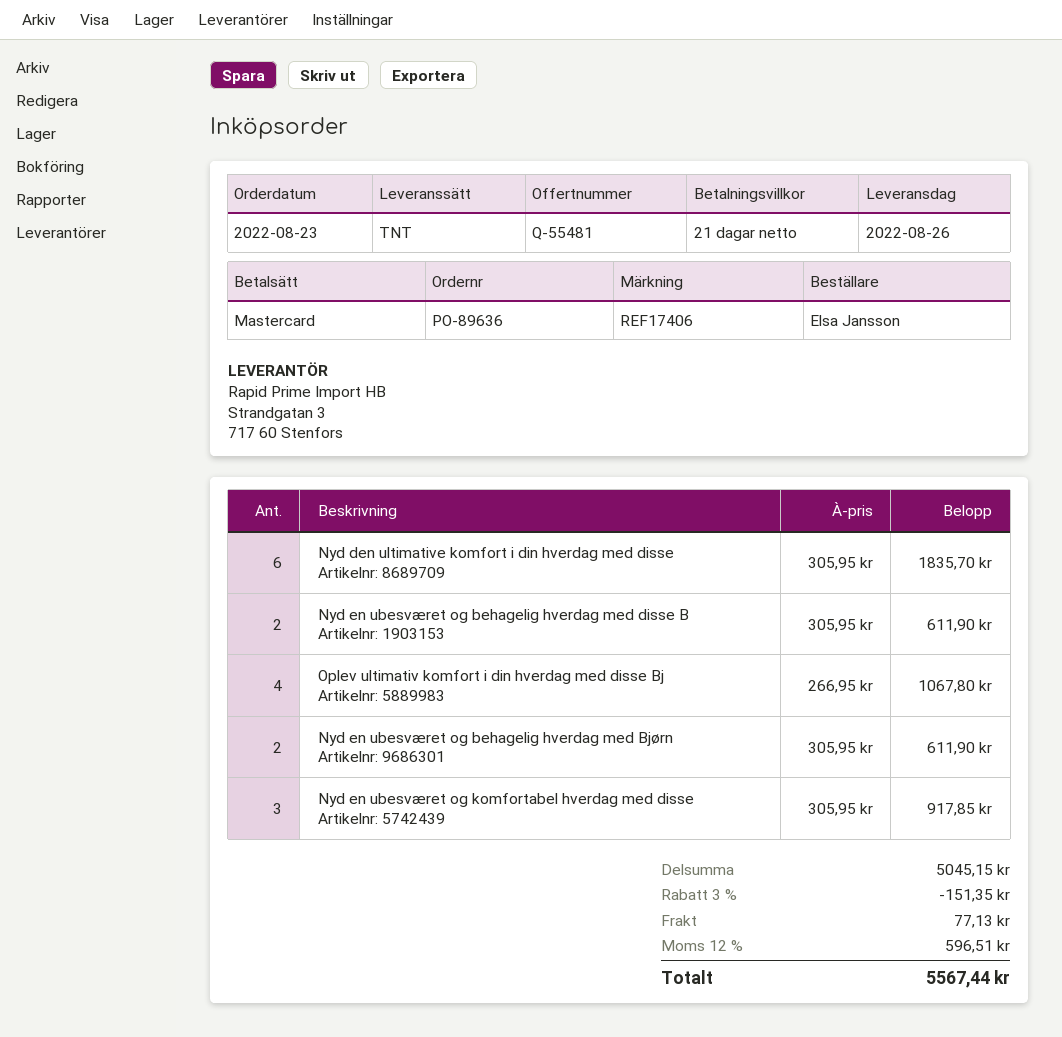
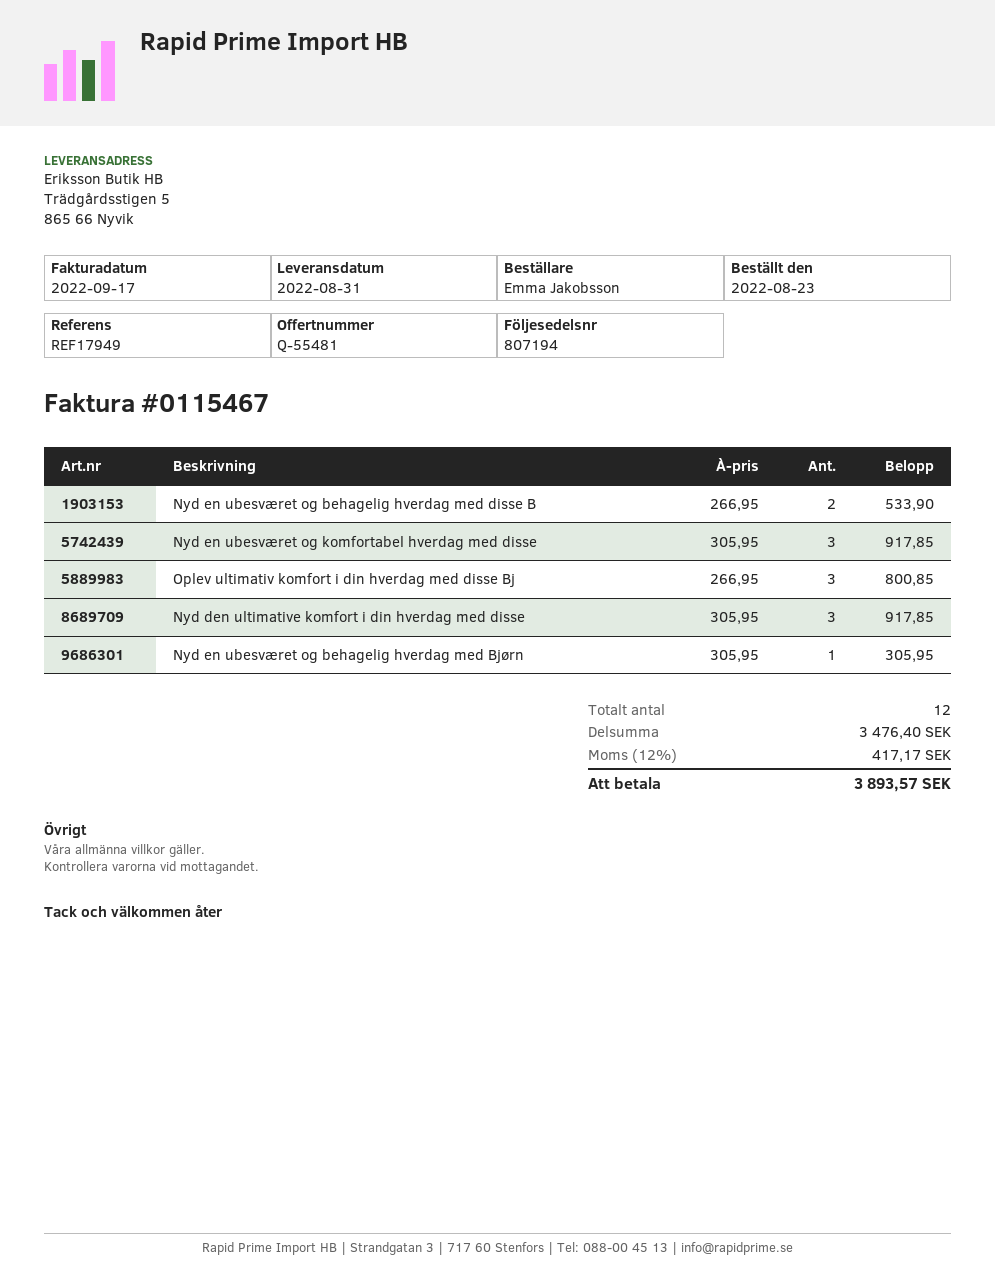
delivery date: 2022-08-26 -> 2022-08-31
reference: REF17406 -> REF17949
ordered by: Elsa Jansson -> Emma Jakobsson
Nyd den ultimative komfort i din hverdag med disse: 6 x 305.95 = 1835.70 -> 3 x 305.95 = 917.85
Nyd en ubesværet og behagelig hverdag med disse B: 2 x 305.95 = 611.90 -> 2 x 266.95 = 533.90
Oplev ultimativ komfort i din hverdag med disse Bj: 4 x 266.95 = 1067.80 -> 3 x 266.95 = 800.85
Nyd en ubesværet og behagelig hverdag med Bjørn: 2 x 305.95 = 611.90 -> 1 x 305.95 = 305.95
subtotal: 5045.15 -> 3476.40
discount: 3% = 151.35 -> none
shipping: 77.13 -> none
tax: 12% = 596.51 -> 12% = 417.17
total: 5567.44 -> 3893.57

